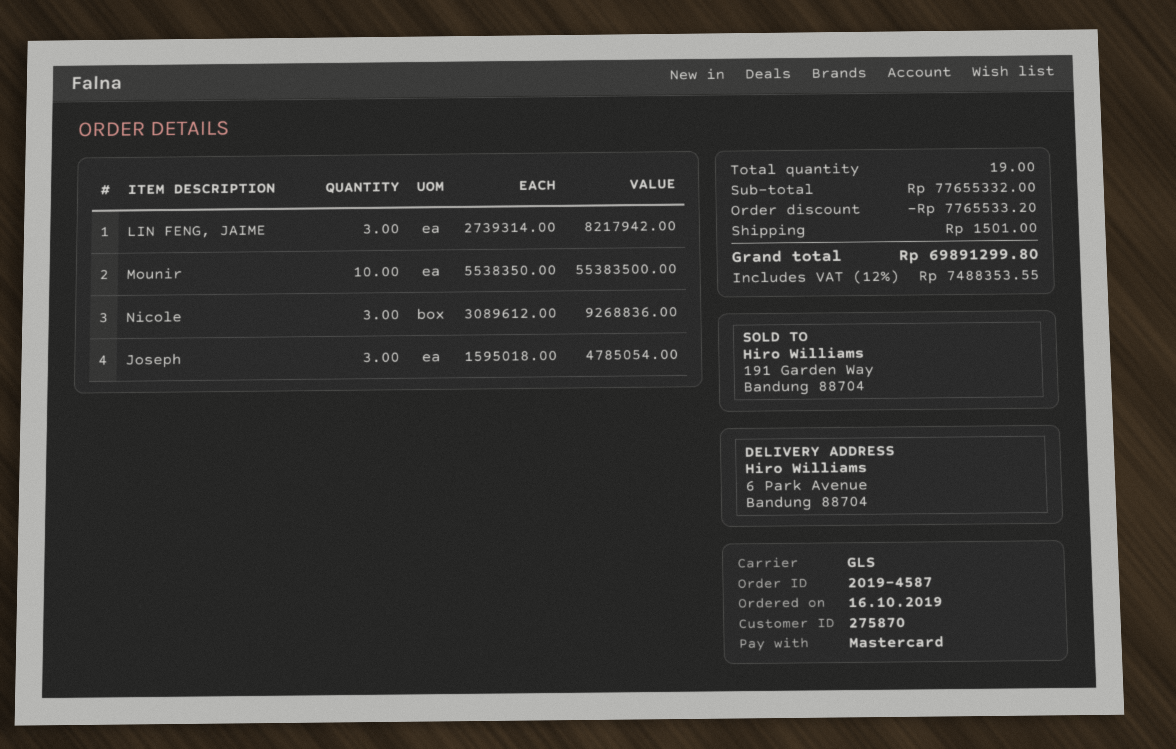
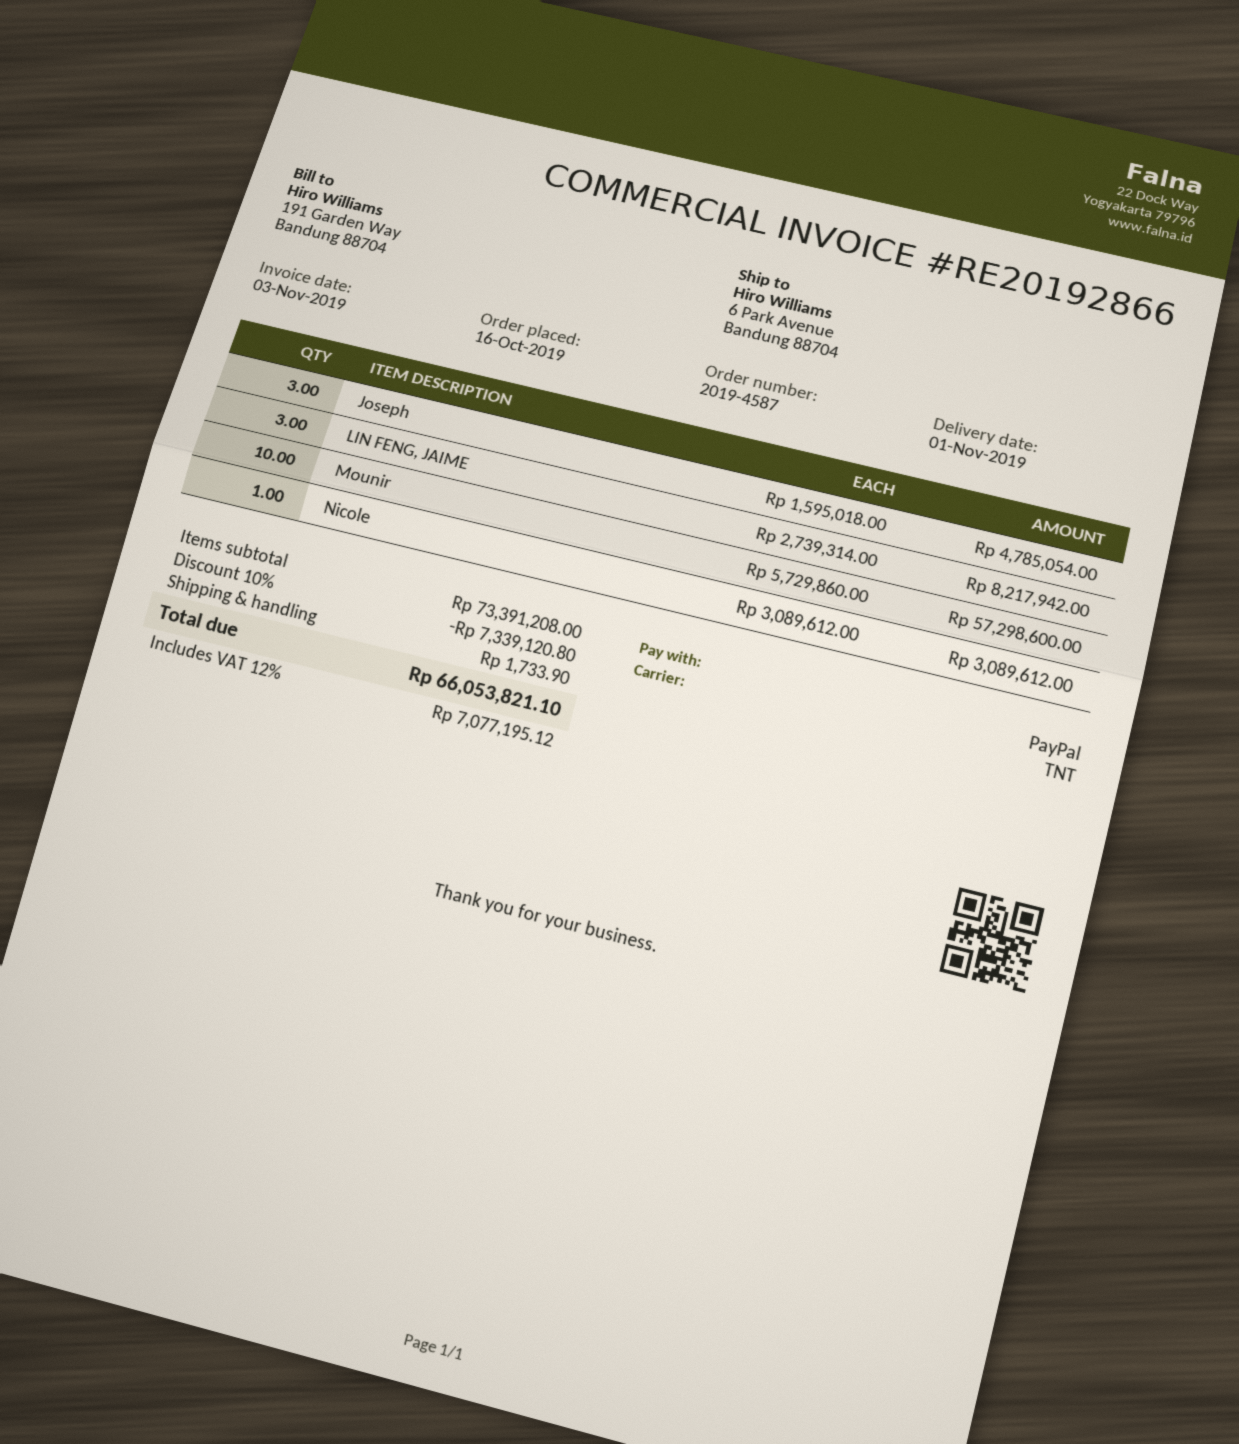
payment method: Mastercard -> PayPal
shipping method: GLS -> TNT
Mounir: 10 x 5538350.00 = 55383500.00 -> 10 x 5729860.00 = 57298600.00
Nicole: 3 x 3089612.00 = 9268836.00 -> 1 x 3089612.00 = 3089612.00
subtotal: 77655332.00 -> 73391208.00
discount: 7765533.20 -> 7339120.80
shipping: 1501.00 -> 1733.90
tax: 12% = 7488353.55 -> 12% = 7077195.12
total: 69891299.80 -> 66053821.10

